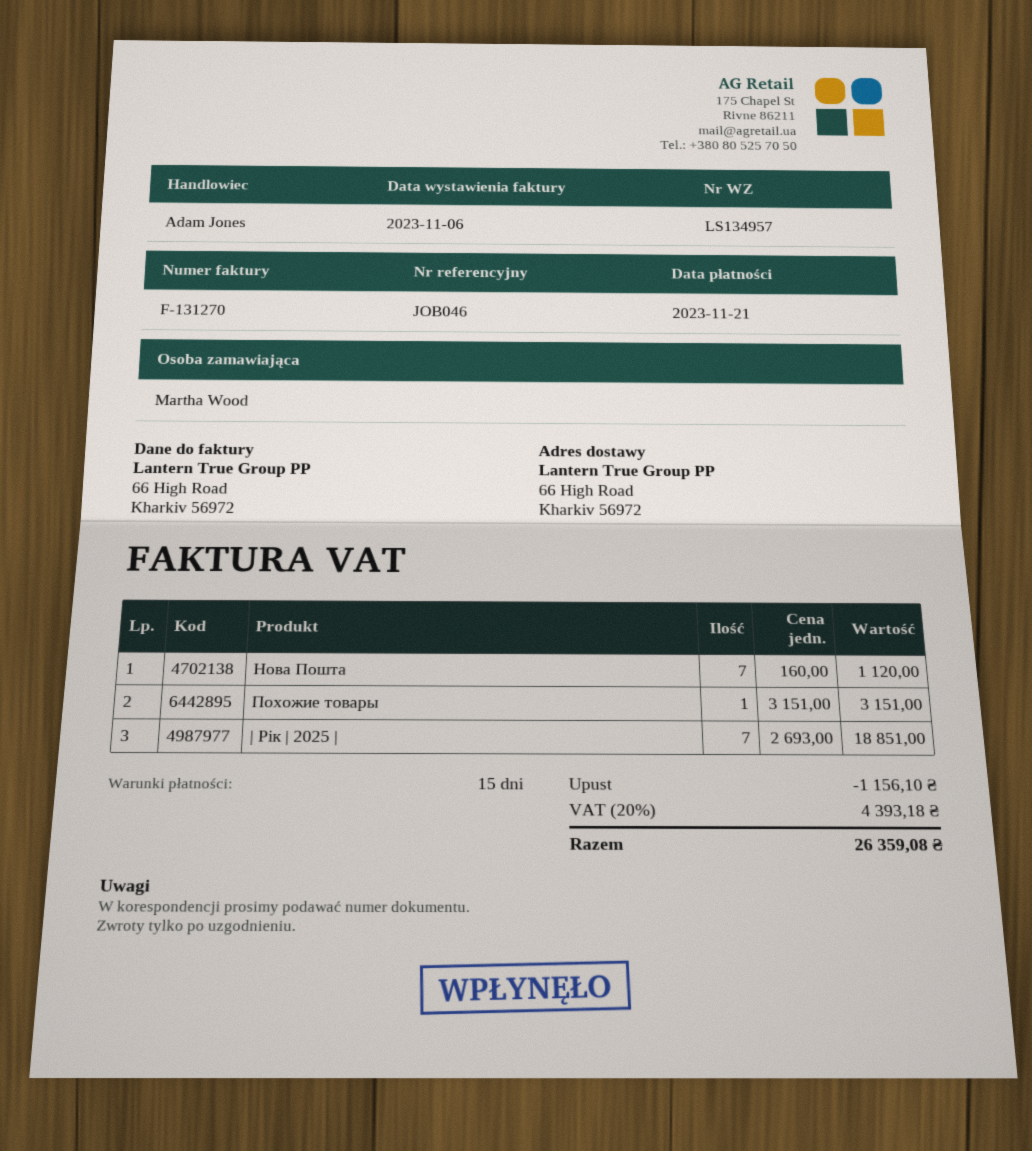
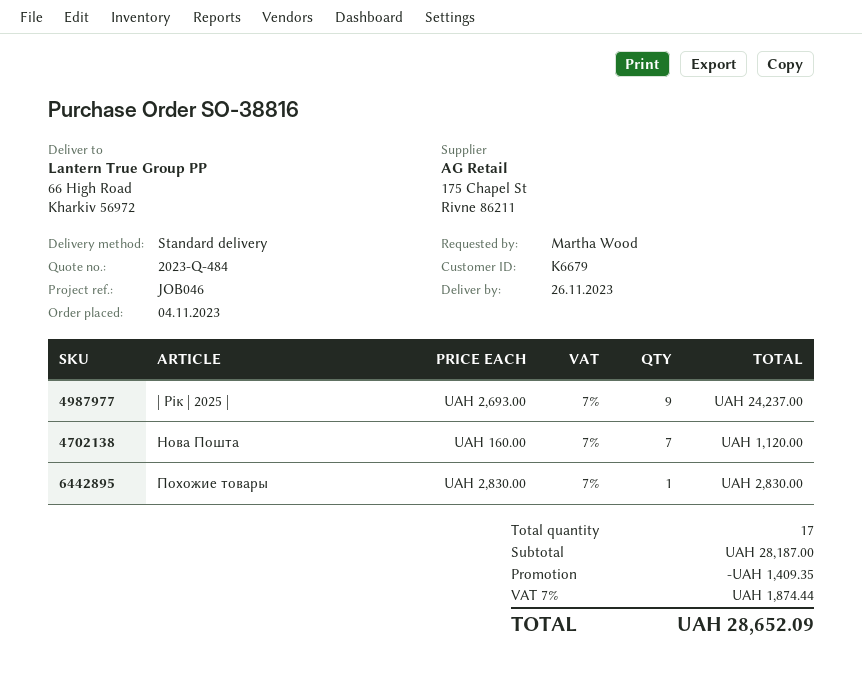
Похожие товары: 1 x 3151.00 = 3151.00 -> 1 x 2830.00 = 2830.00
| Рік | 2025 |: 7 x 2693.00 = 18851.00 -> 9 x 2693.00 = 24237.00
discount: 1156.10 -> 1409.35
tax: 20% = 4393.18 -> 7% = 1874.44
total: 26359.08 -> 28652.09

